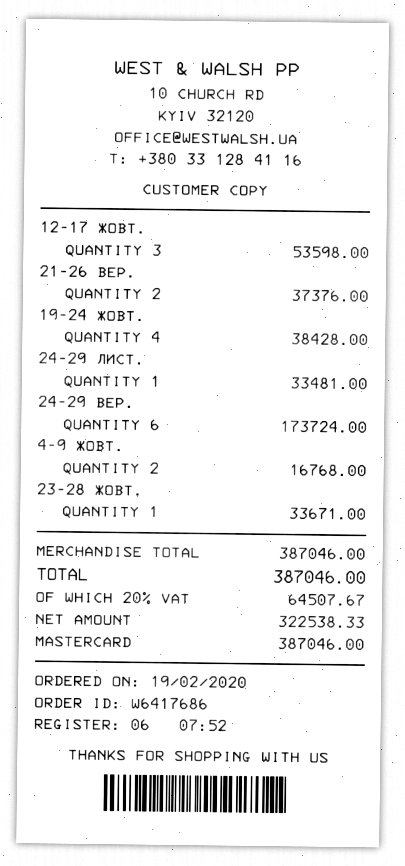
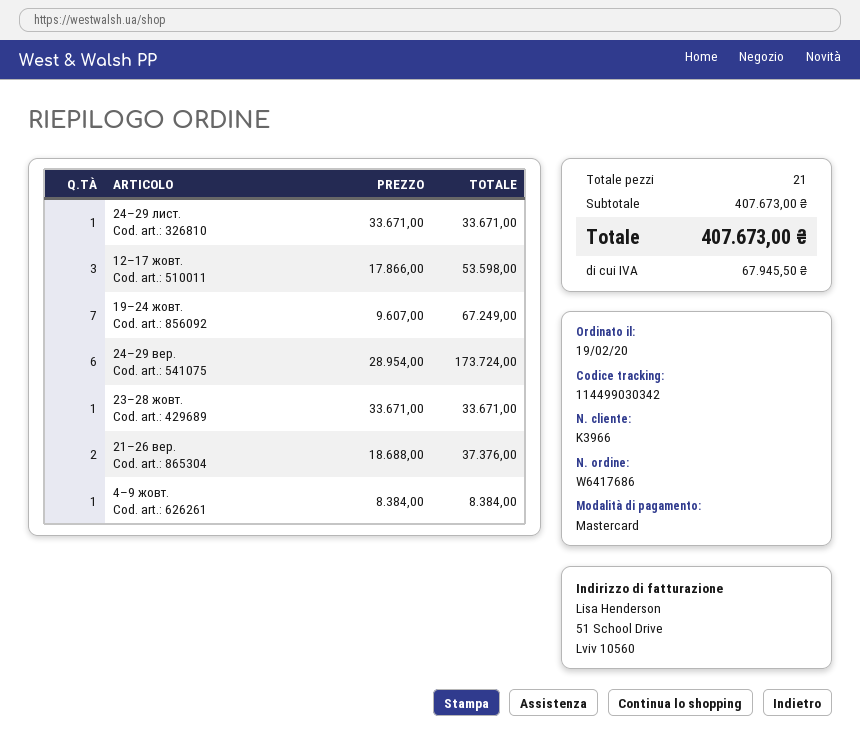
19–24 ЖОВТ.: 4 for 38428.00 -> 7 for 67249.00
24–29 ЛИСТ.: 1 for 33481.00 -> 1 for 33671.00
4–9 ЖОВТ.: 2 for 16768.00 -> 1 for 8384.00
subtotal: 387046.00 -> 407673.00
tax: 64507.67 -> 67945.50
total: 387046.00 -> 407673.00

